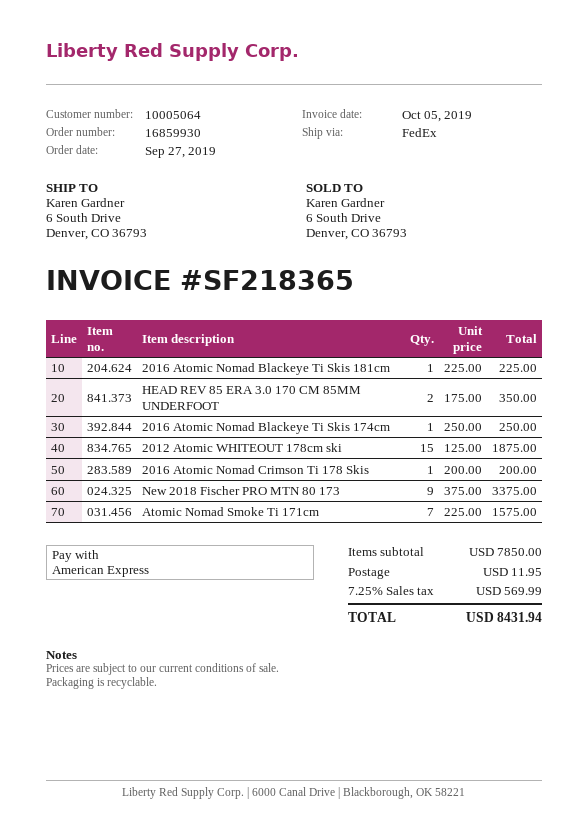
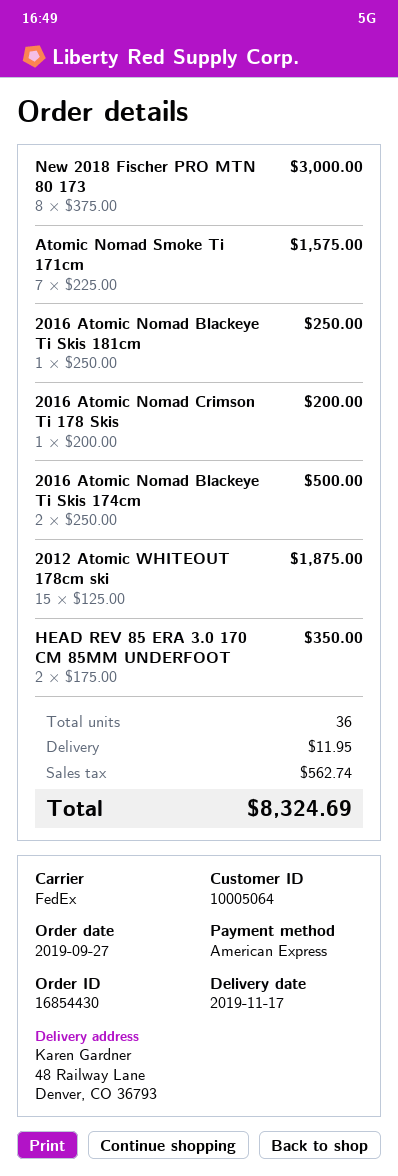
order number: 16859930 -> 16854430
ship to: 6 South Drive, Denver, CO 36793 -> 48 Railway Lane, Denver, CO 36793
2016 Atomic Nomad Blackeye Ti Skis 181cm: 1 x 225.00 = 225.00 -> 1 x 250.00 = 250.00
2016 Atomic Nomad Blackeye Ti Skis 174cm: 1 x 250.00 = 250.00 -> 2 x 250.00 = 500.00
New 2018 Fischer PRO MTN 80 173: 9 x 375.00 = 3375.00 -> 8 x 375.00 = 3000.00
tax: 569.99 -> 562.74
total: 8431.94 -> 8324.69

